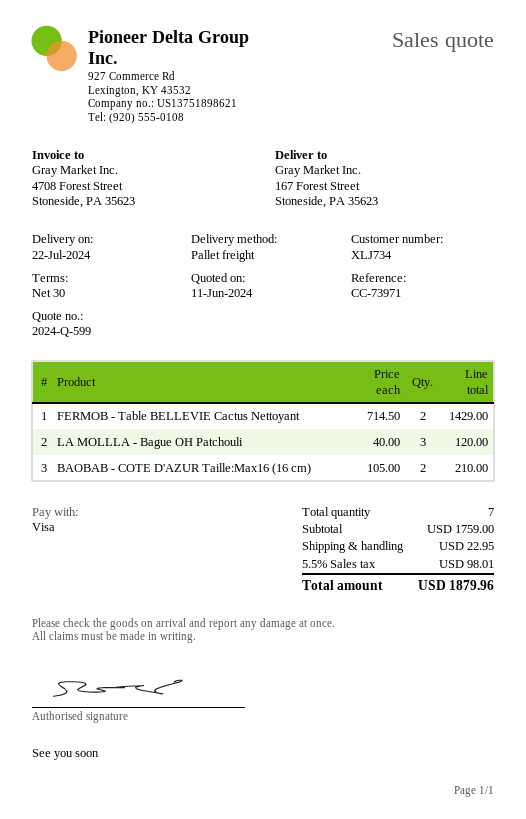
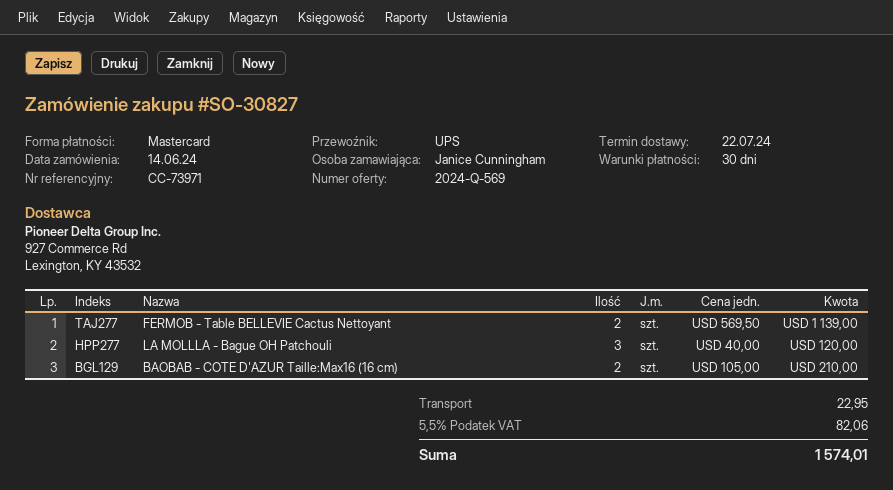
quote number: 2024-Q-599 -> 2024-Q-569
payment method: Visa -> Mastercard
shipping method: pallet freight -> UPS
FERMOB - Table BELLEVIE Cactus Nettoyant: 2 x 714.50 = 1429.00 -> 2 x 569.50 = 1139.00
tax: 5.5% = 98.01 -> 5.5% = 82.06
total: 1879.96 -> 1574.01

